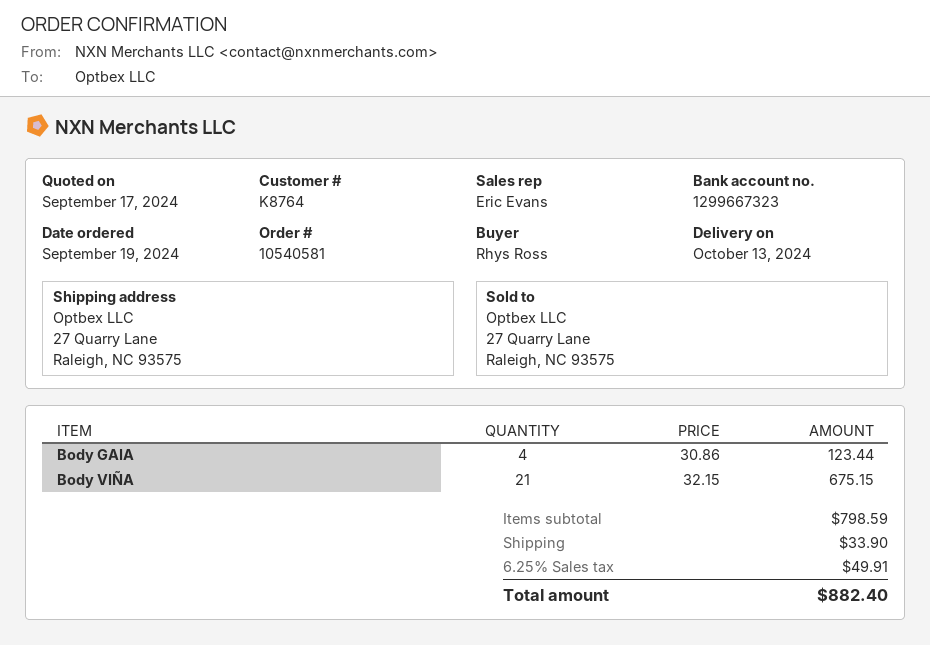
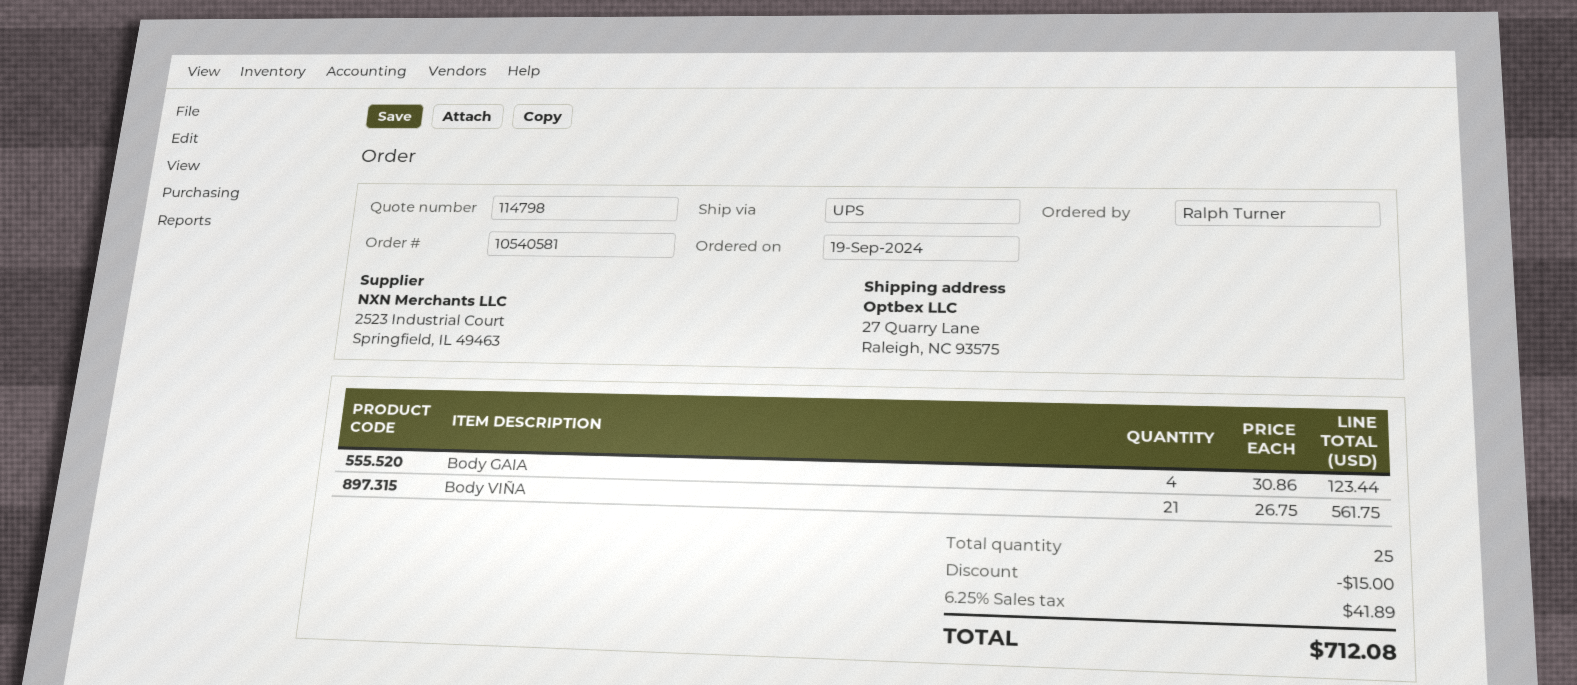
ordered by: Rhys Ross -> Ralph Turner
Body VIÑA: 21 x 32.15 = 675.15 -> 21 x 26.75 = 561.75
discount: none -> 15.00
shipping: 33.90 -> none
tax: 6.25% = 49.91 -> 6.25% = 41.89
total: 882.40 -> 712.08

